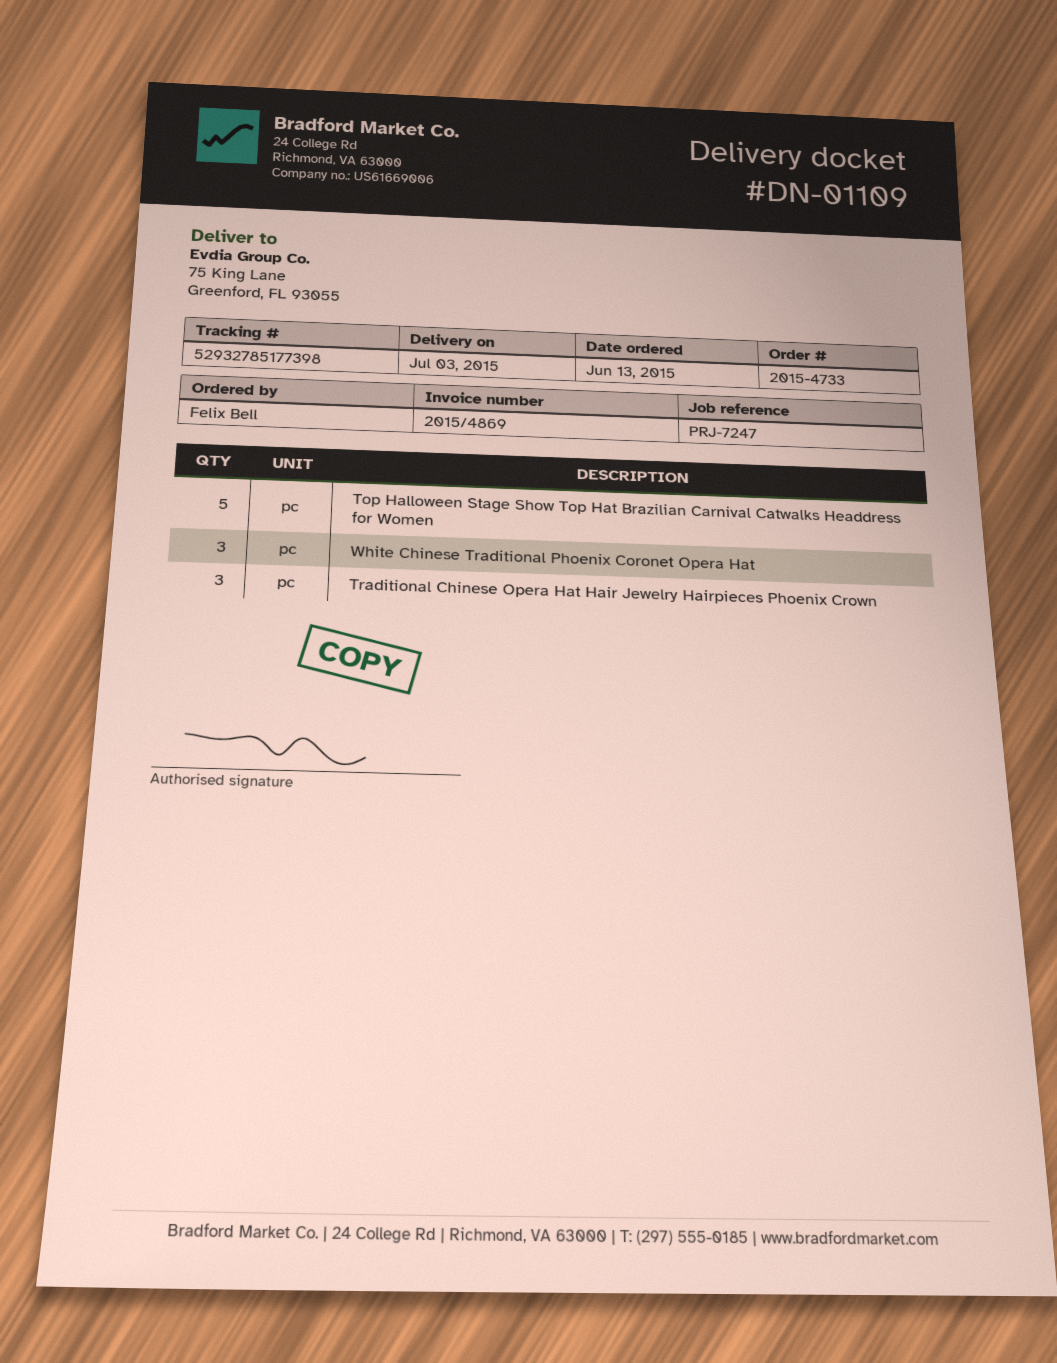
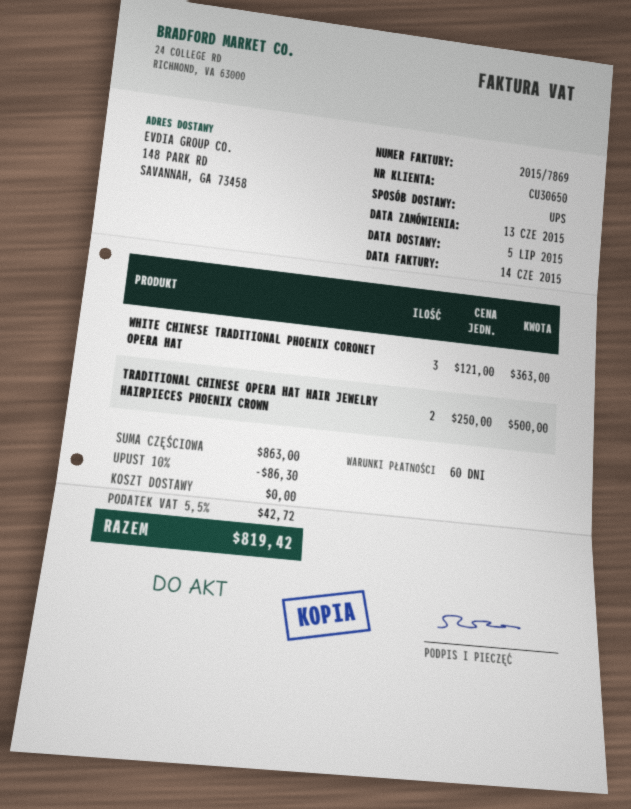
delivery date: 2015-07-03 -> 2015-07-05
invoice number: 2015/4869 -> 2015/7869
ship to: 75 King Lane, Greenford, FL 93055 -> 148 PARK RD, SAVANNAH, GA 73458
Top Halloween Stage Show Top Hat Brazilian Carnival Catwalks Headdress for Women: 5 -> none
Traditional Chinese Opera Hat Hair Jewelry Hairpieces Phoenix Crown: 3 -> 2

